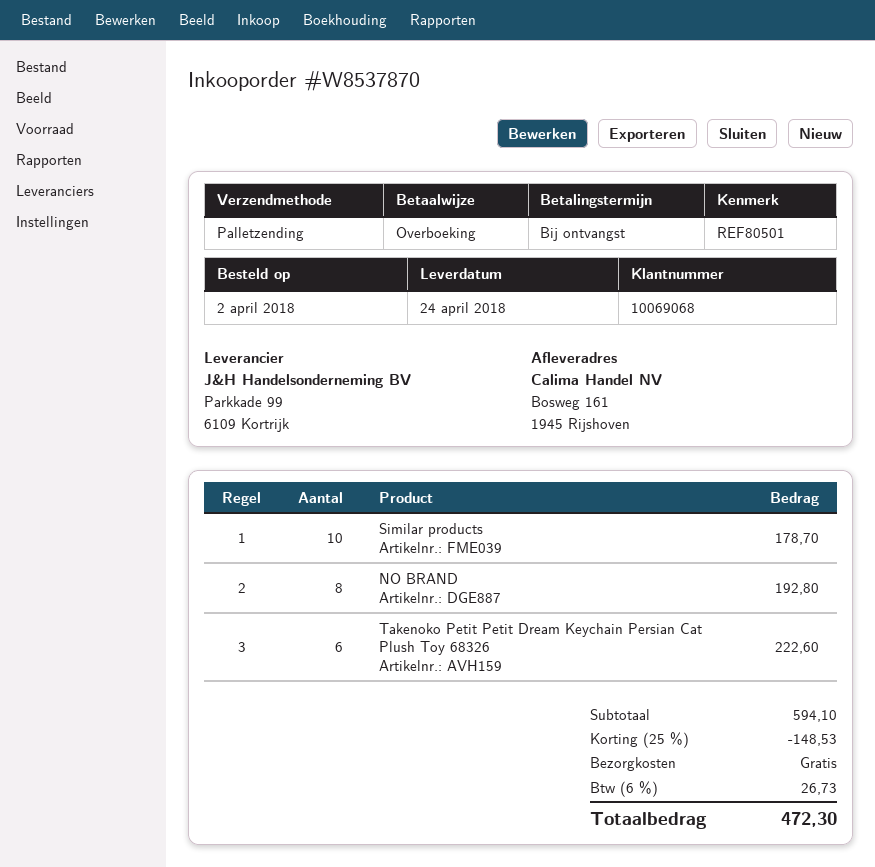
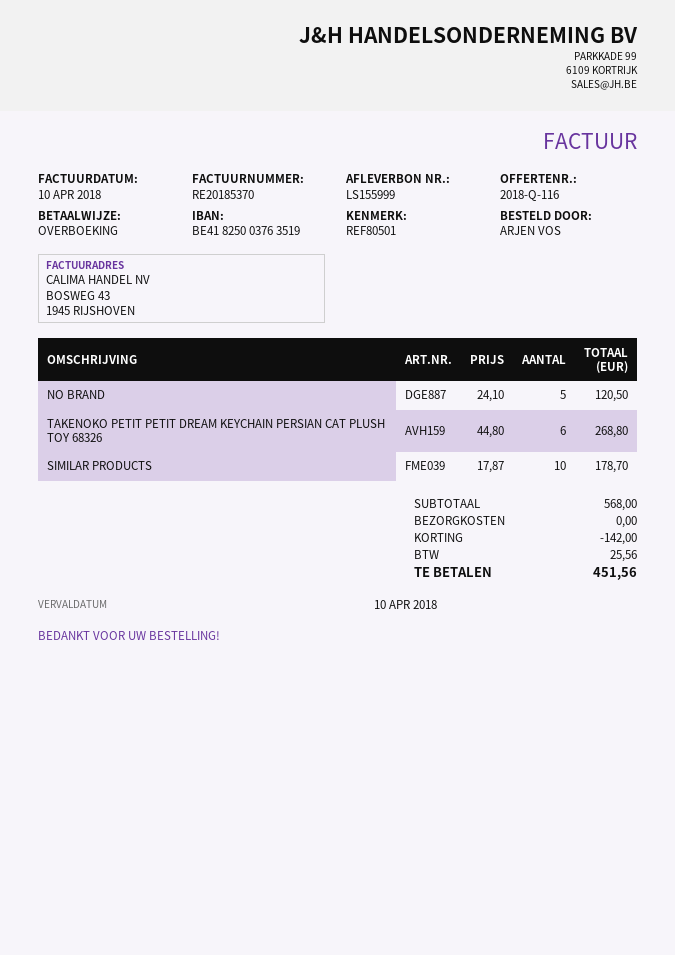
NO BRAND: 8 for 192.80 -> 5 for 120.50
Takenoko Petit Petit Dream Keychain Persian Cat Plush Toy 68326: 6 for 222.60 -> 6 for 268.80
subtotal: 594.10 -> 568.00
discount: 148.53 -> 142.00
tax: 26.73 -> 25.56
total: 472.30 -> 451.56

